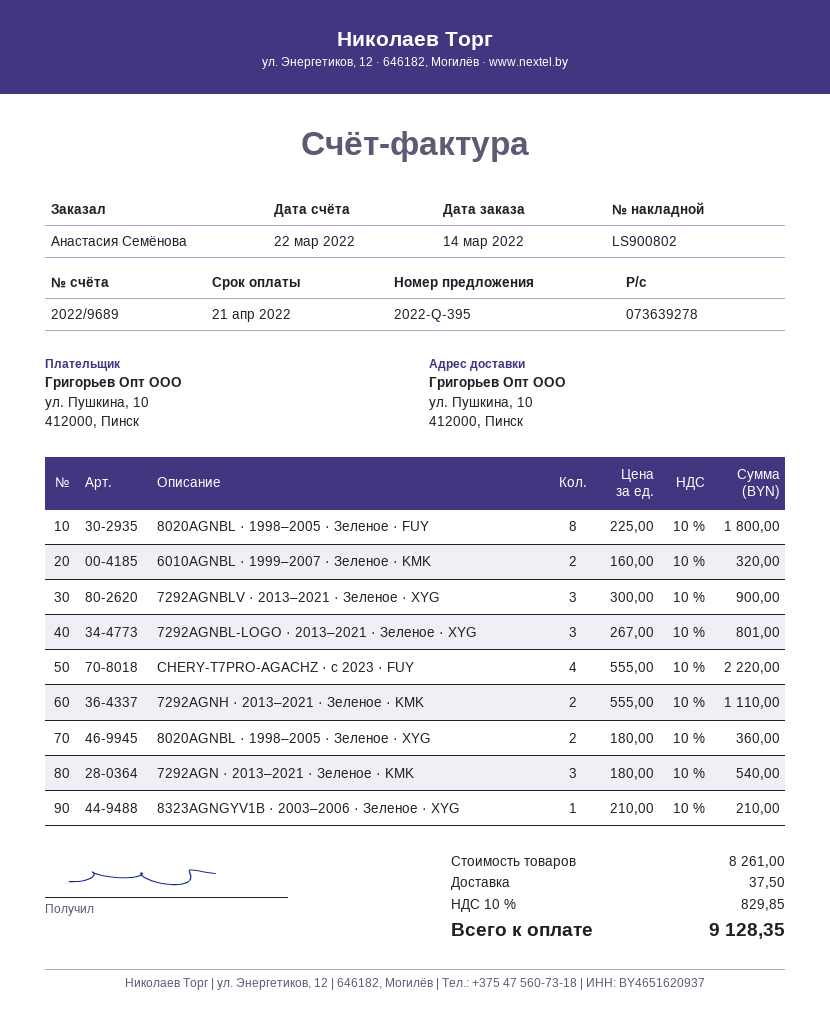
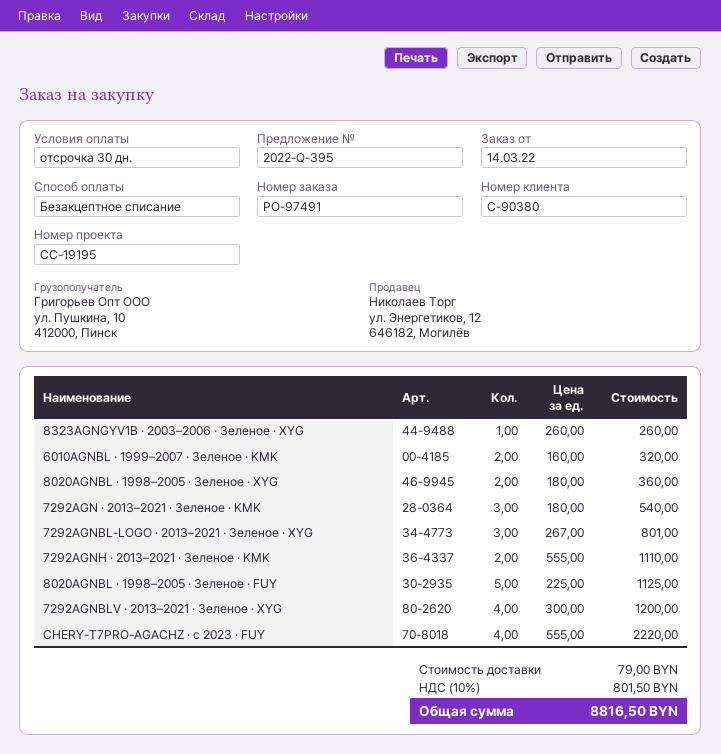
8020AGNBL · 1998–2005 · Зеленое · FUY: 8 x 225.00 = 1800.00 -> 5 x 225.00 = 1125.00
7292AGNBLV · 2013–2021 · Зеленое · XYG: 3 x 300.00 = 900.00 -> 4 x 300.00 = 1200.00
8323AGNGYV1B · 2003–2006 · Зеленое · XYG: 1 x 210.00 = 210.00 -> 1 x 260.00 = 260.00
shipping: 37.50 -> 79.00
tax: 10% = 829.85 -> 10% = 801.50
total: 9128.35 -> 8816.50

